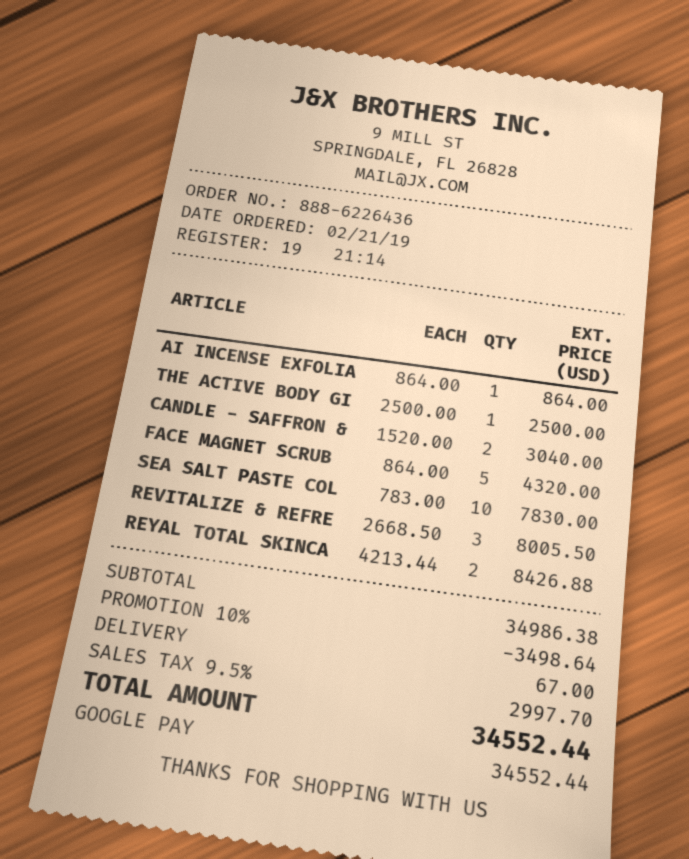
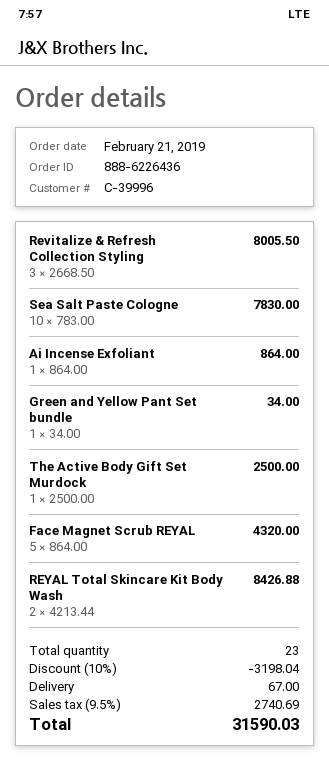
CANDLE - SAFFRON &: 2 x 1520.00 = 3040.00 -> none
Green and Yellow Pant Set bundle: none -> 1 x 34.00 = 34.00
discount: 10% = 3498.64 -> 10% = 3198.04
tax: 9.5% = 2997.70 -> 9.5% = 2740.69
total: 34552.44 -> 31590.03

